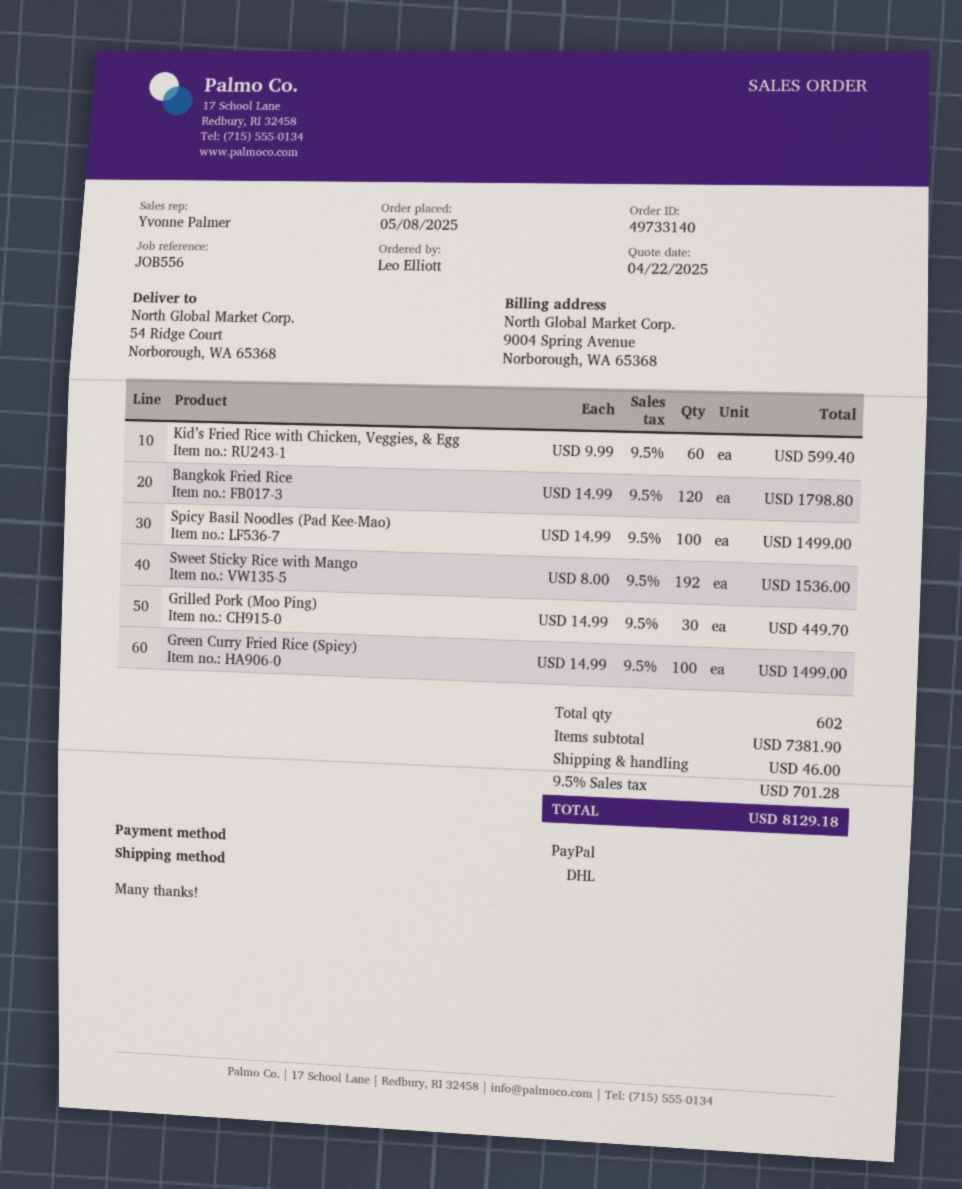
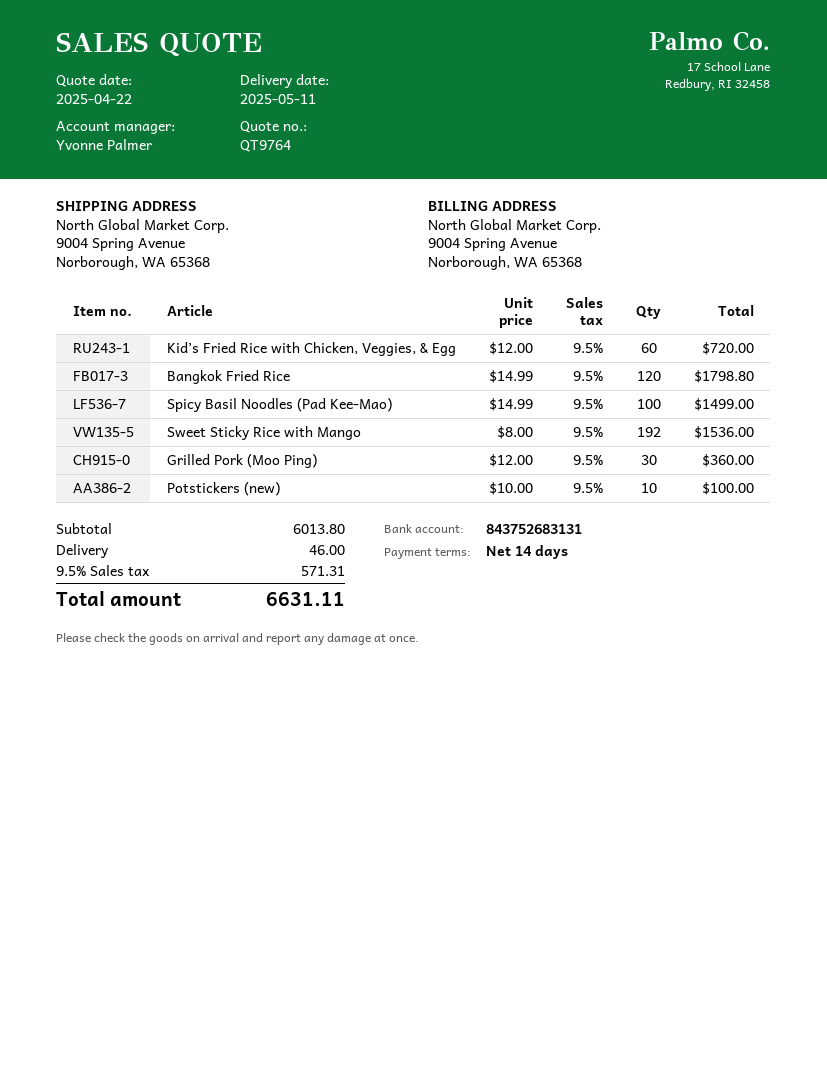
ship to: 54 Ridge Court, Norborough, WA 65368 -> 9004 Spring Avenue, Norborough, WA 65368
Kid’s Fried Rice with Chicken, Veggies, & Egg: 60 x 9.99 = 599.40 -> 60 x 12.00 = 720.00
Grilled Pork (Moo Ping): 30 x 14.99 = 449.70 -> 30 x 12.00 = 360.00
Green Curry Fried Rice (Spicy): 100 x 14.99 = 1499.00 -> none
Potstickers (new): none -> 10 x 10.00 = 100.00
subtotal: 7381.90 -> 6013.80
tax: 9.5% = 701.28 -> 9.5% = 571.31
total: 8129.18 -> 6631.11

